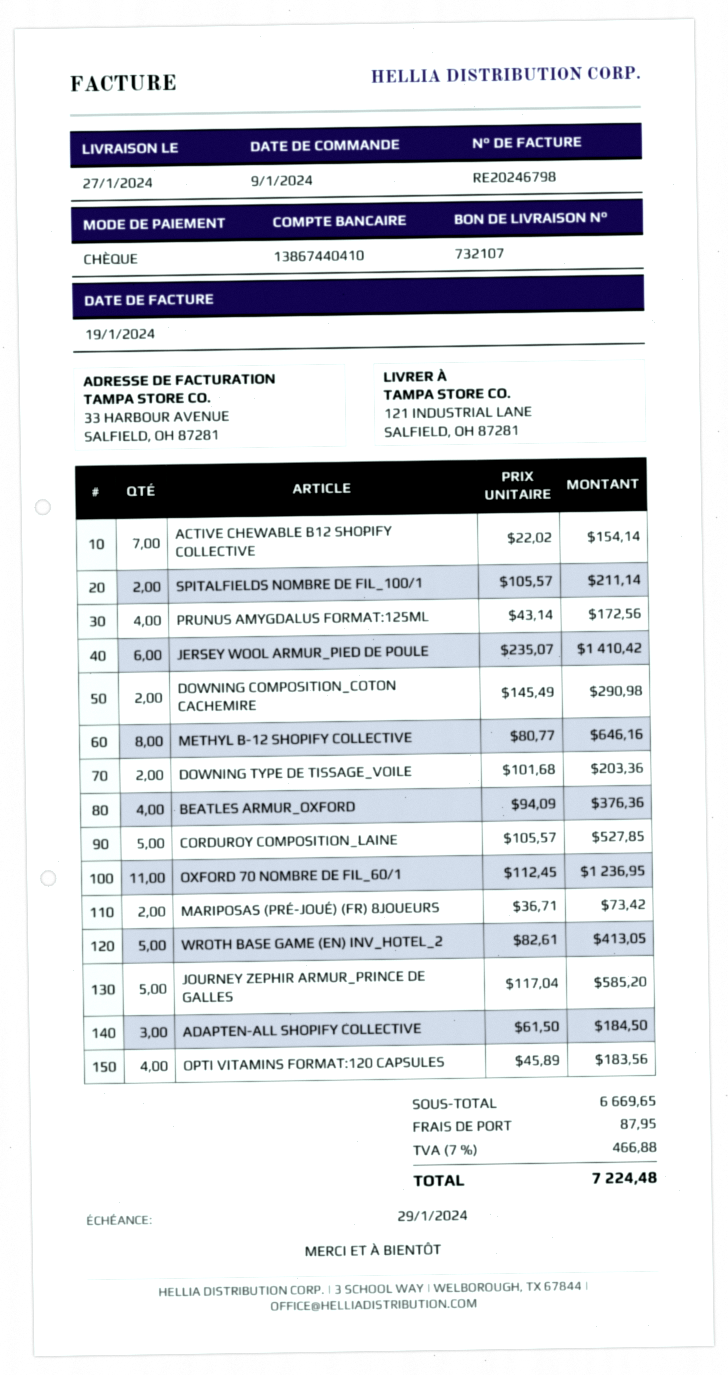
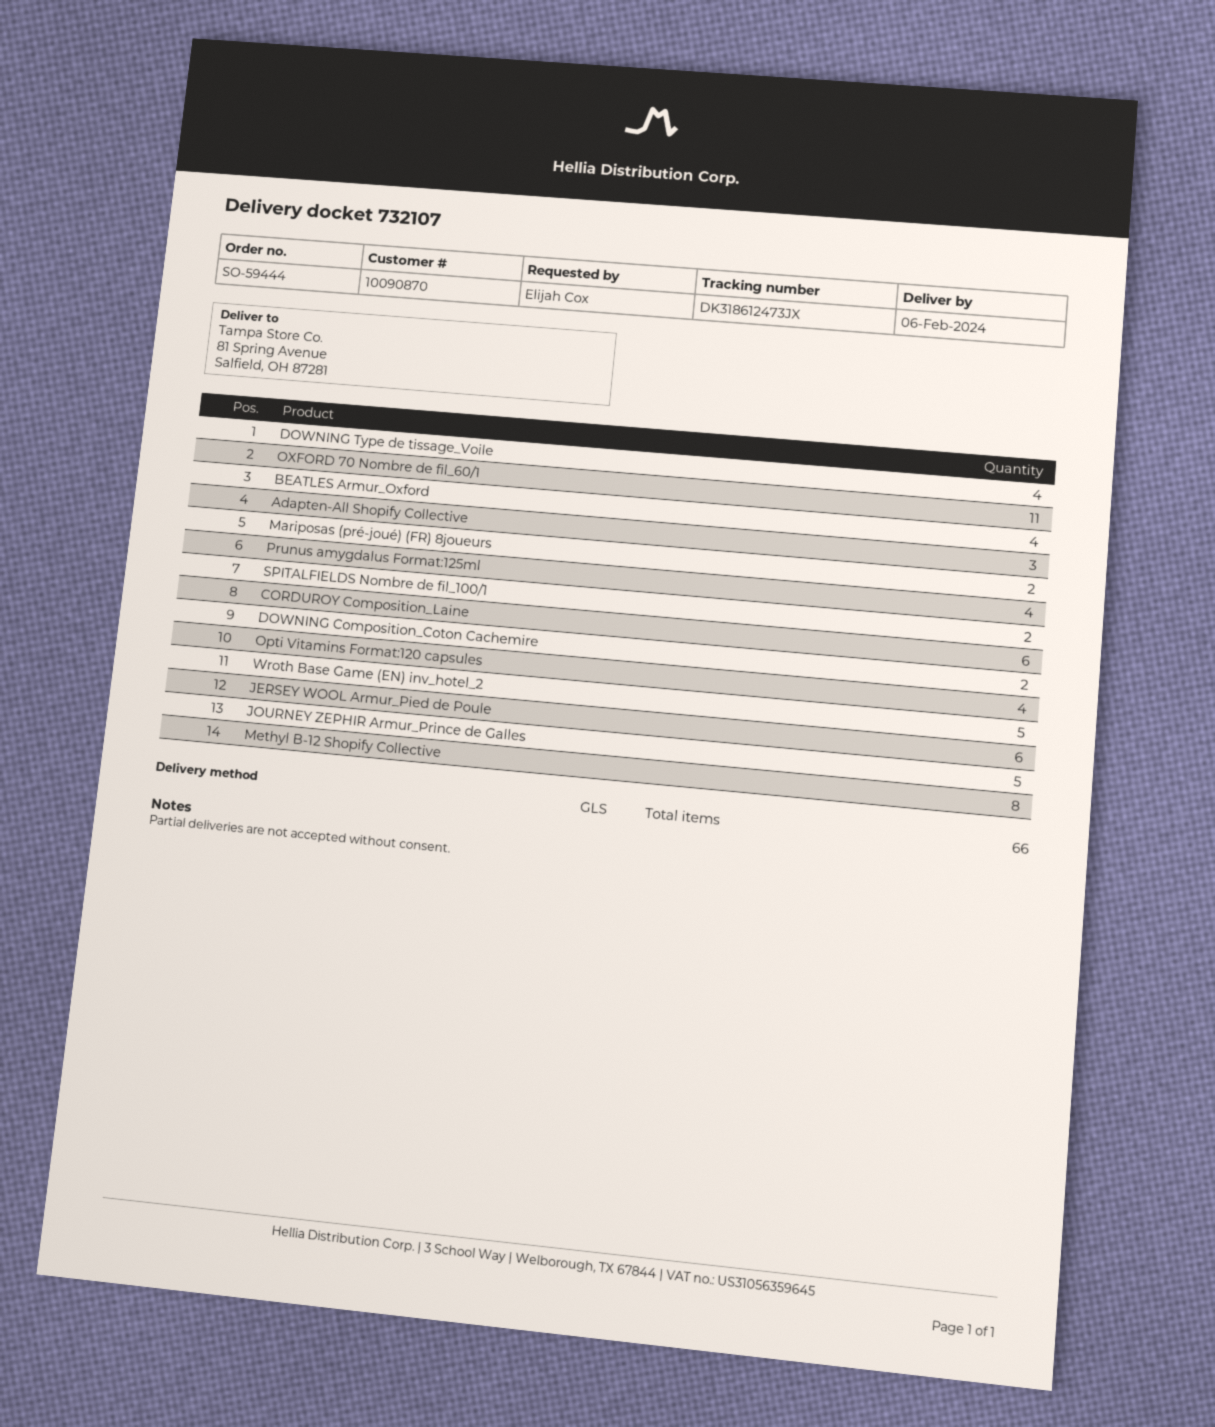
delivery date: 2024-01-27 -> 2024-02-06
ship to: 121 INDUSTRIAL LANE, SALFIELD, OH 87281 -> 81 Spring Avenue, Salfield, OH 87281
ACTIVE CHEWABLE B12 SHOPIFY COLLECTIVE: 7 -> none
DOWNING TYPE DE TISSAGE_VOILE: 2 -> 4
CORDUROY COMPOSITION_LAINE: 5 -> 6

